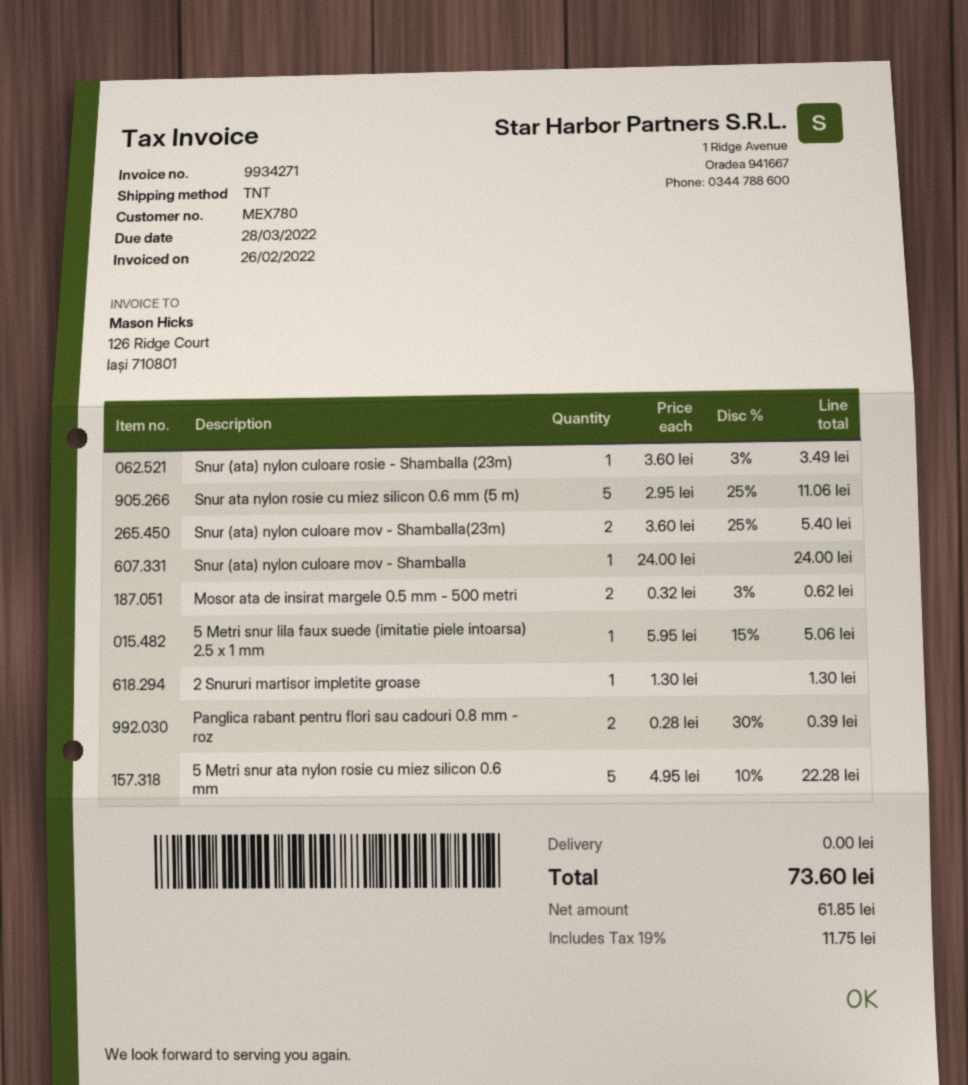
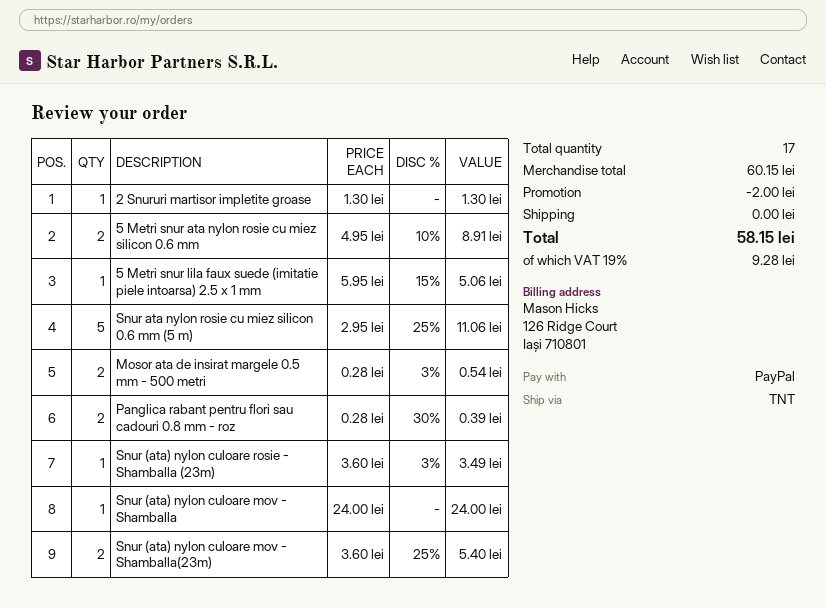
Mosor ata de insirat margele 0.5 mm - 500 metri: 2 x 0.32 - 3% = 0.62 -> 2 x 0.28 - 3% = 0.54
5 Metri snur ata nylon rosie cu miez silicon 0.6 mm: 5 x 4.95 - 10% = 22.28 -> 2 x 4.95 - 10% = 8.91
discount: none -> 2.00
tax: 19% = 11.75 -> 19% = 9.28
total: 73.60 -> 58.15

